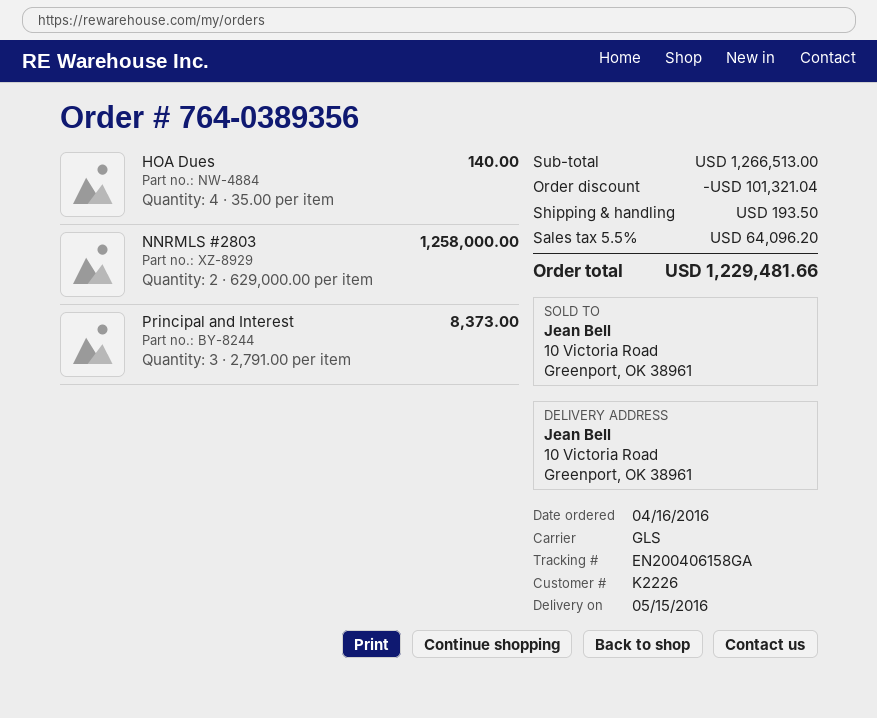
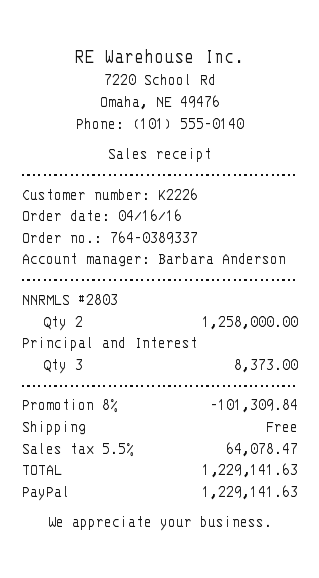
order number: 764-0389356 -> 764-0389337
HOA Dues: 4 for 140.00 -> none
discount: 101321.04 -> 101309.84
shipping: 193.50 -> 0.00
tax: 5.5% = 64096.20 -> 5.5% = 64078.47
total: 1229481.66 -> 1229141.63

